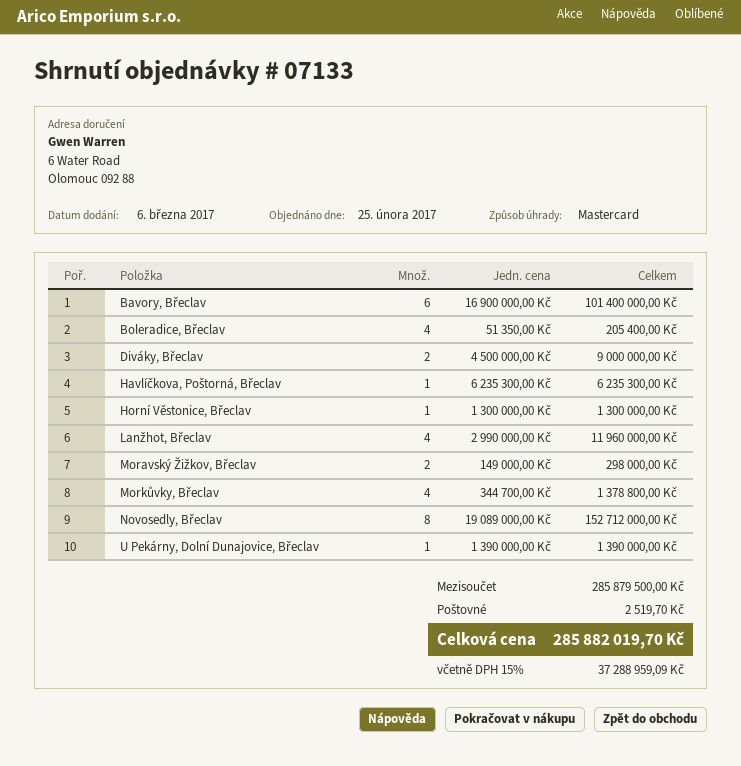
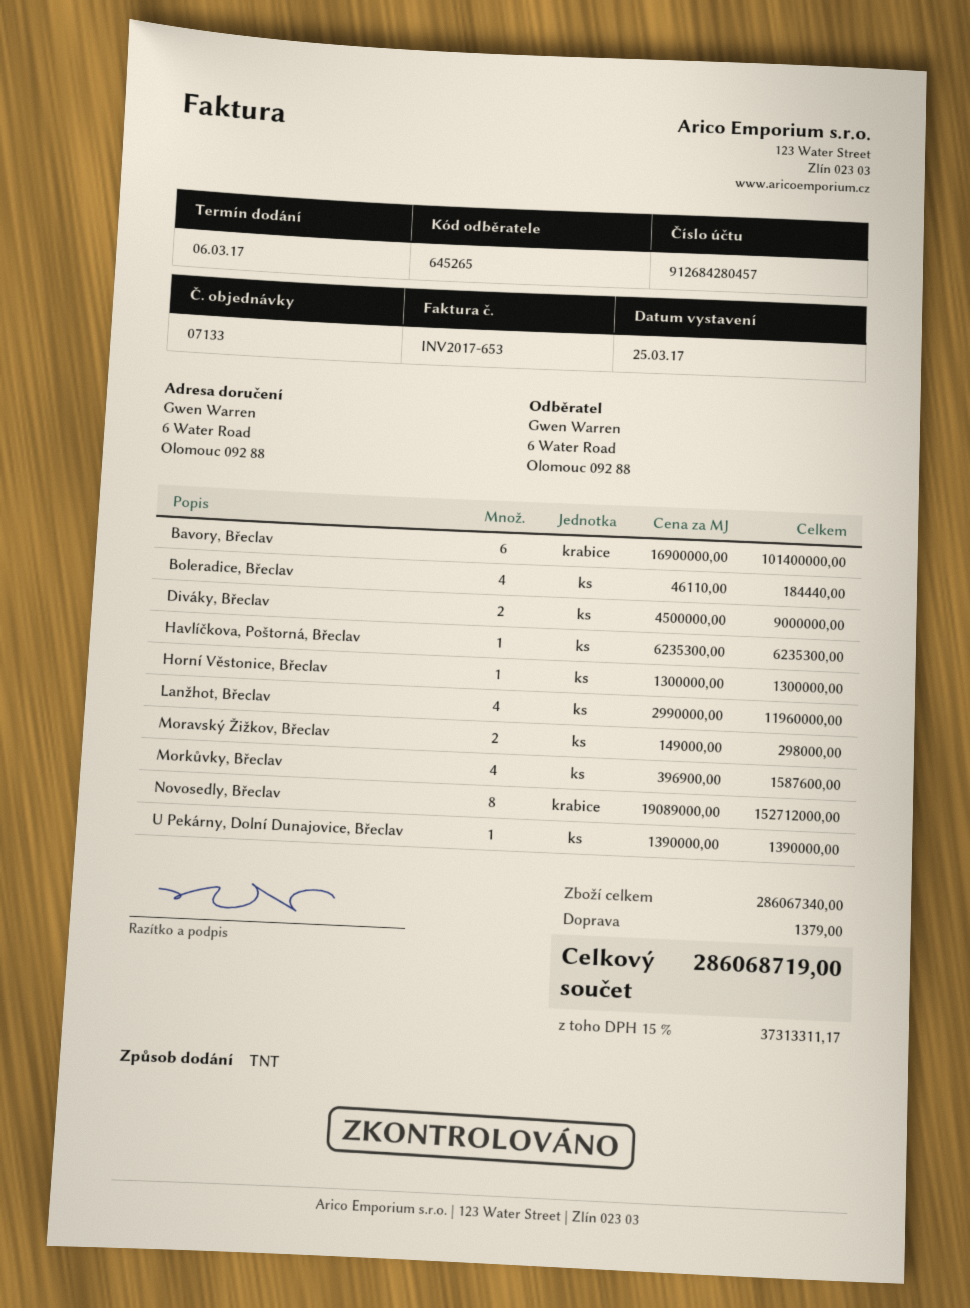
Boleradice, Břeclav: 4 x 51350.00 = 205400.00 -> 4 x 46110.00 = 184440.00
Morkůvky, Břeclav: 4 x 344700.00 = 1378800.00 -> 4 x 396900.00 = 1587600.00
subtotal: 285879500.00 -> 286067340.00
shipping: 2519.70 -> 1379.00
tax: 15% = 37288959.09 -> 15% = 37313311.17
total: 285882019.70 -> 286068719.00

